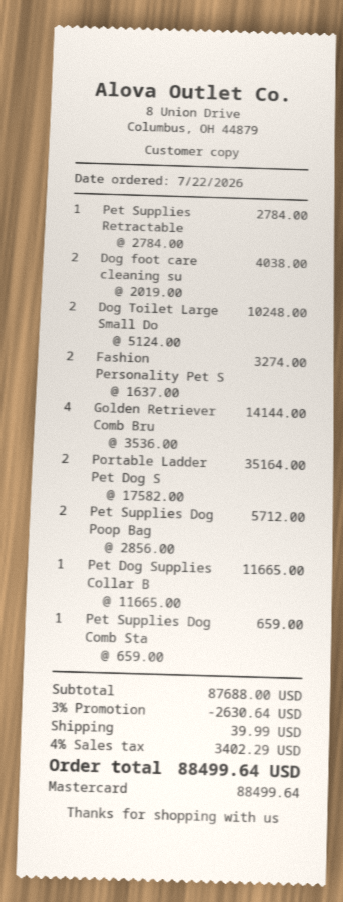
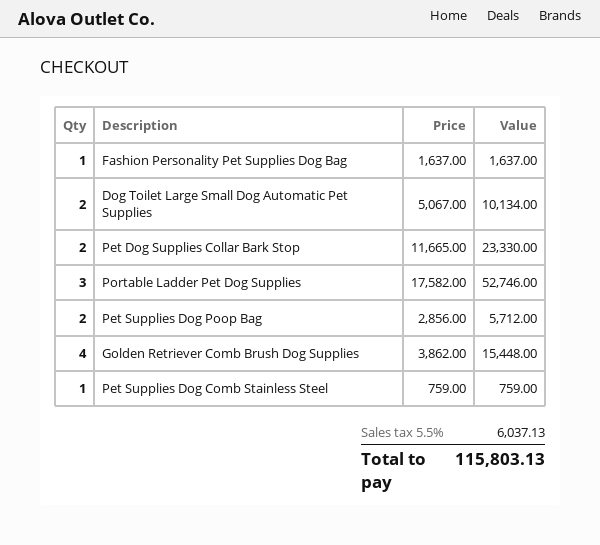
Pet Supplies Retractable: 1 x 2784.00 = 2784.00 -> none
Dog foot care cleaning su: 2 x 2019.00 = 4038.00 -> none
Dog Toilet Large Small Do: 2 x 5124.00 = 10248.00 -> 2 x 5067.00 = 10134.00
Fashion Personality Pet S: 2 x 1637.00 = 3274.00 -> 1 x 1637.00 = 1637.00
Golden Retriever Comb Bru: 4 x 3536.00 = 14144.00 -> 4 x 3862.00 = 15448.00
Portable Ladder Pet Dog S: 2 x 17582.00 = 35164.00 -> 3 x 17582.00 = 52746.00
Pet Dog Supplies Collar B: 1 x 11665.00 = 11665.00 -> 2 x 11665.00 = 23330.00
Pet Supplies Dog Comb Sta: 1 x 659.00 = 659.00 -> 1 x 759.00 = 759.00
discount: 3% = 2630.64 -> none
shipping: 39.99 -> none
tax: 4% = 3402.29 -> 5.5% = 6037.13
total: 88499.64 -> 115803.13

